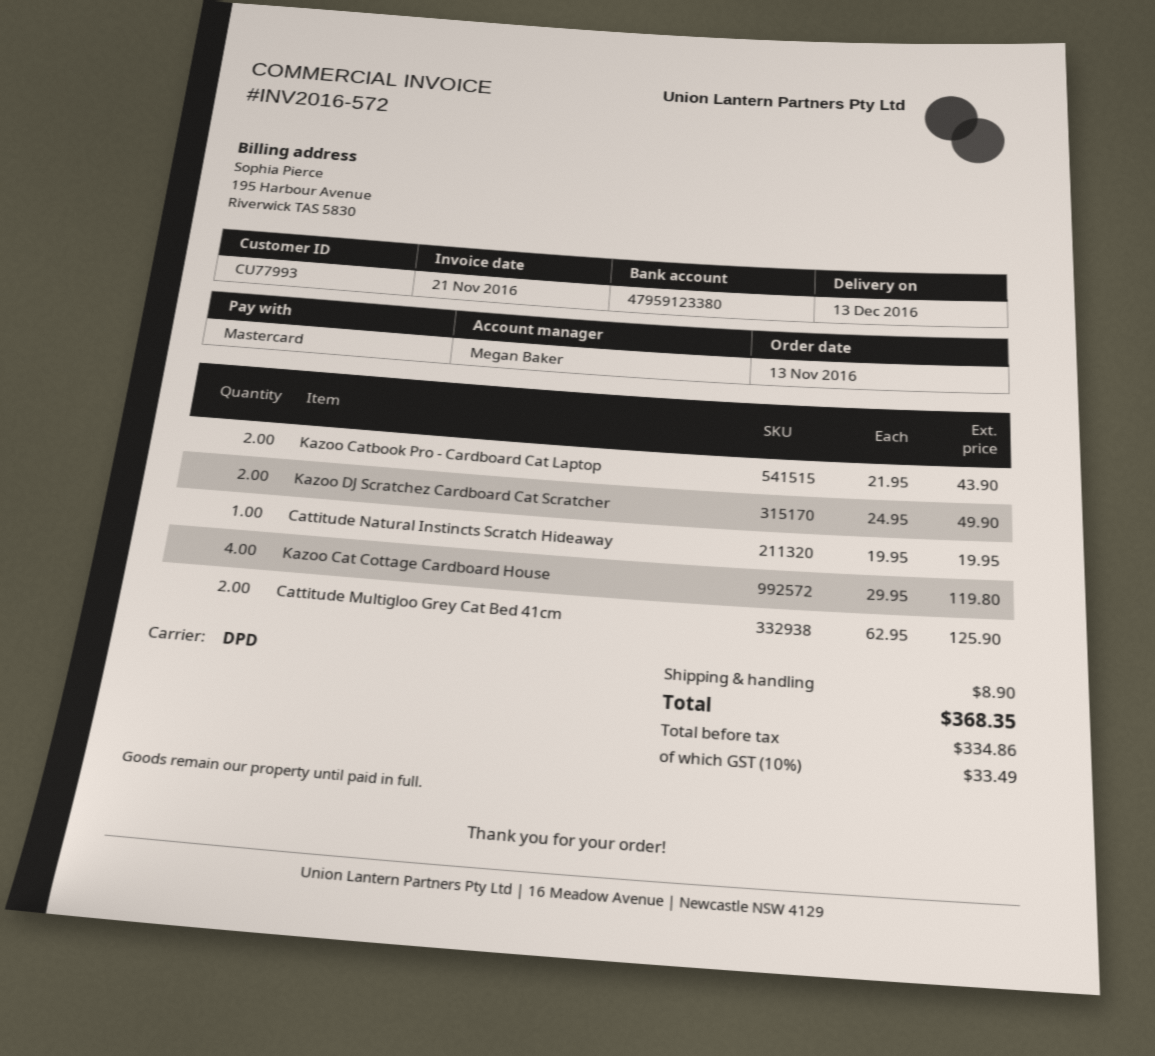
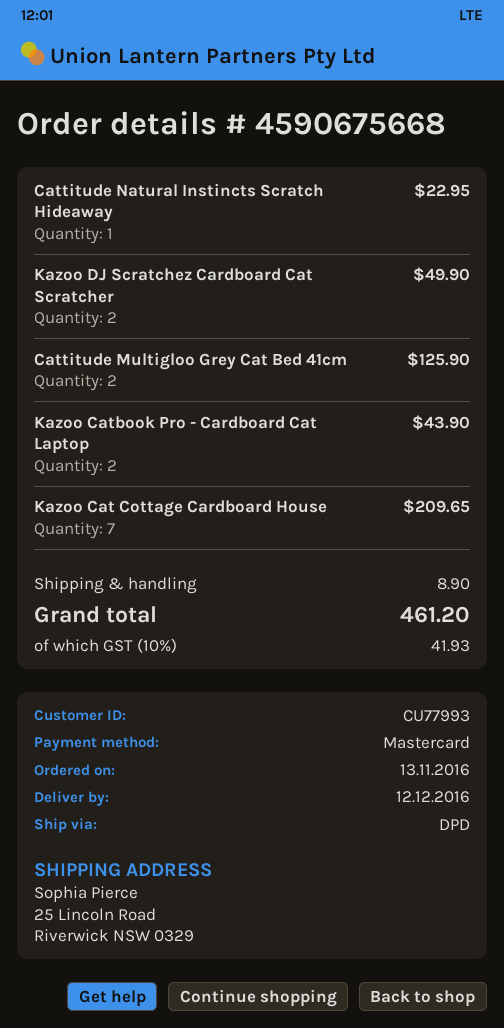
delivery date: 2016-12-13 -> 2016-12-12
Cattitude Natural Instincts Scratch Hideaway: 1 for 19.95 -> 1 for 22.95
Kazoo Cat Cottage Cardboard House: 4 for 119.80 -> 7 for 209.65
tax: 10% = 33.49 -> 10% = 41.93
total: 368.35 -> 461.20

